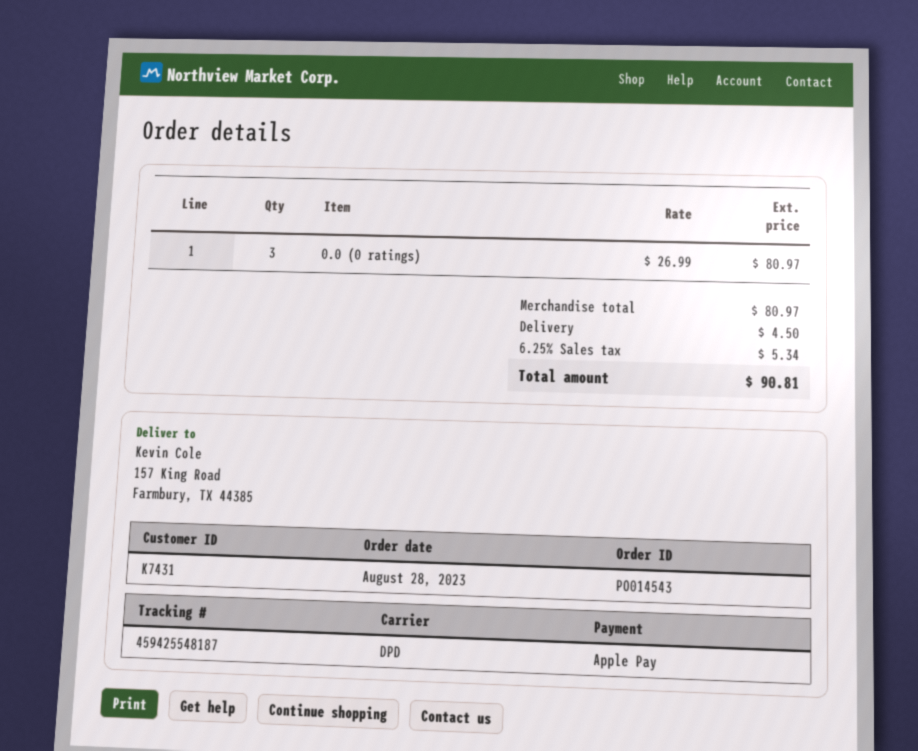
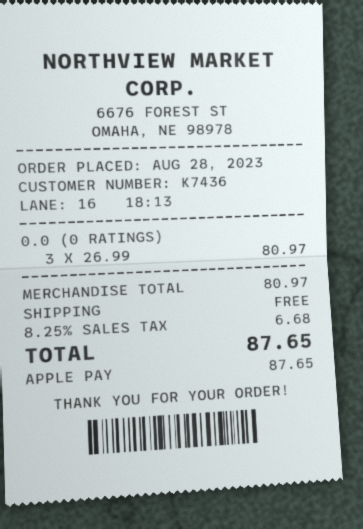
customer number: K7431 -> K7436
shipping: 4.50 -> 0.00
tax: 6.25% = 5.34 -> 8.25% = 6.68
total: 90.81 -> 87.65

